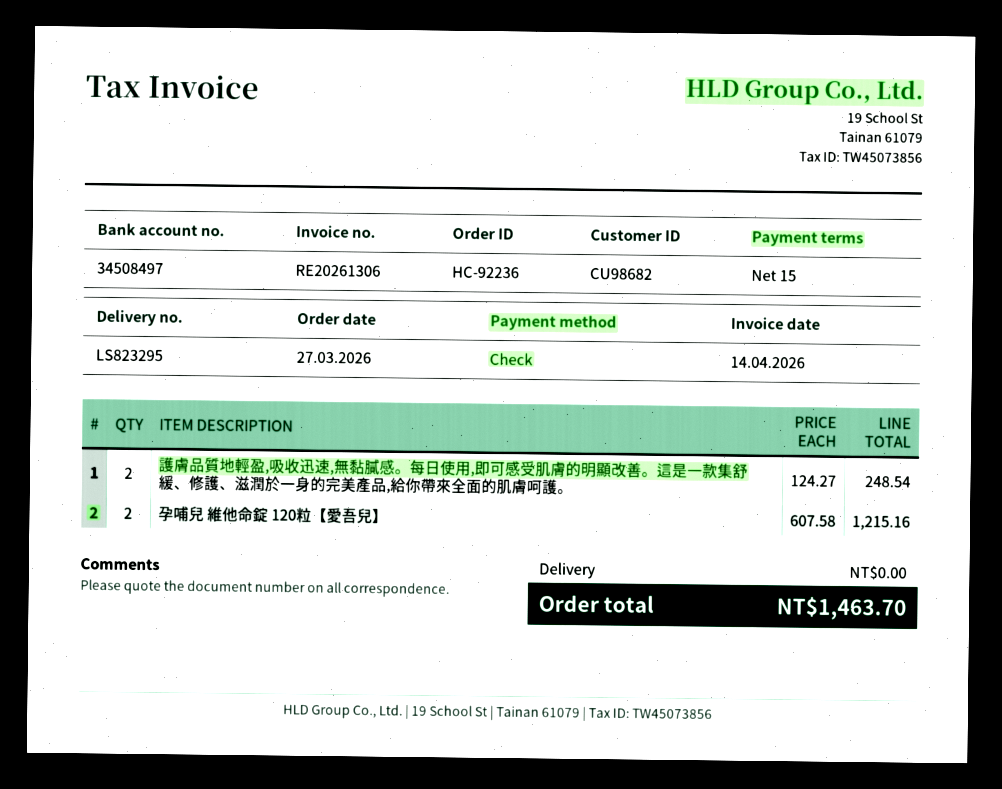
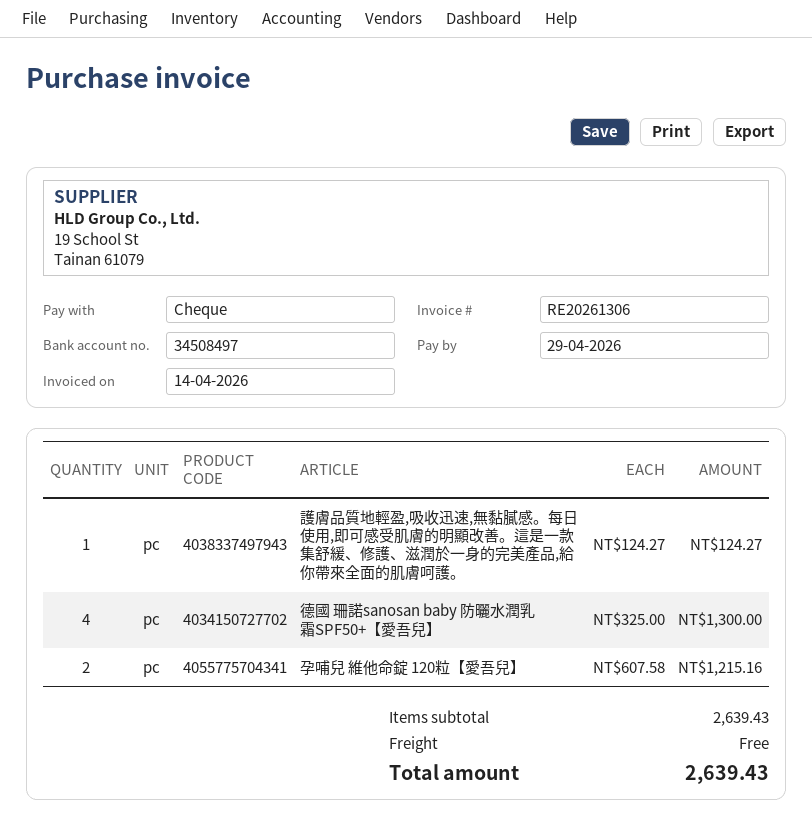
護膚品質地輕盈,吸收迅速,無黏膩感。每日使用,即可感受肌膚的明顯改善。這是一款集舒緩、修護、滋潤於一身的完美產品,給你帶來全面的肌膚呵護。: 2 x 124.27 = 248.54 -> 1 x 124.27 = 124.27
德國 珊諾sanosan baby 防曬水潤乳霜SPF50+【愛吾兒】: none -> 4 x 325.00 = 1300.00
total: 1463.70 -> 2639.43

